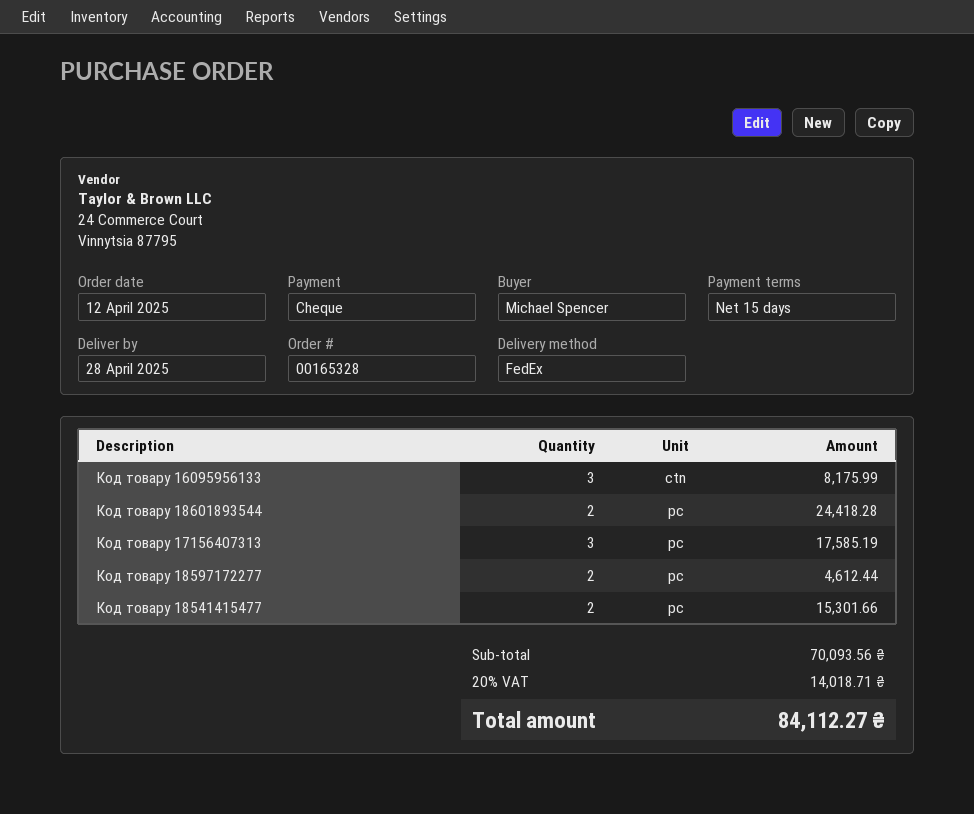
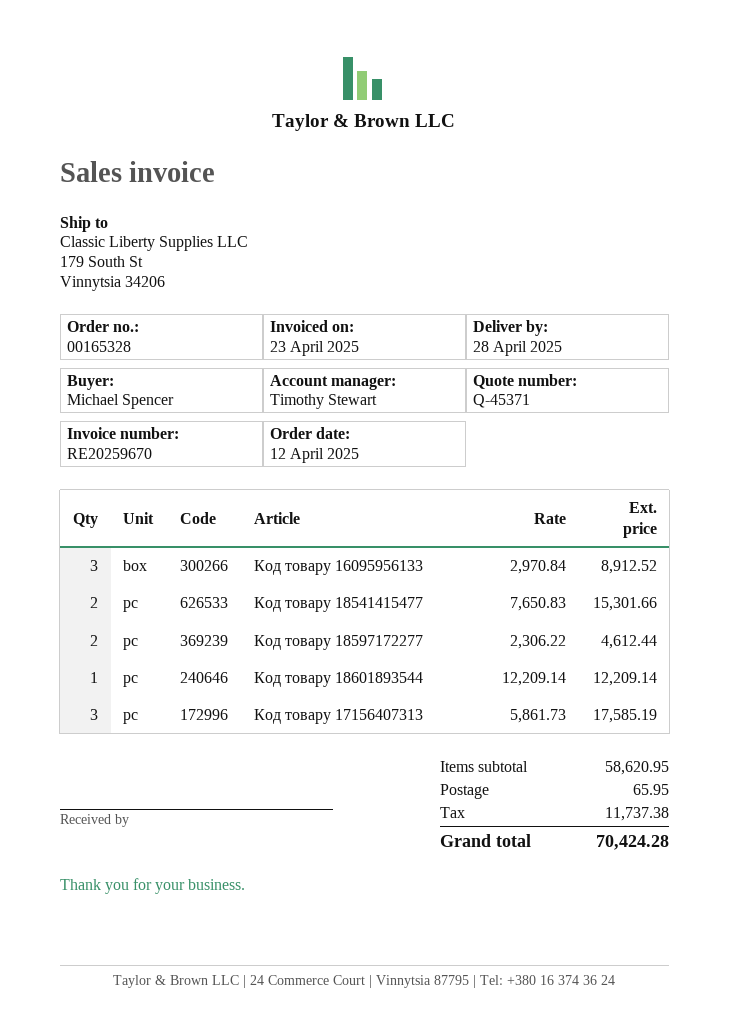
Код товару 16095956133: 3 for 8175.99 -> 3 for 8912.52
Код товару 18601893544: 2 for 24418.28 -> 1 for 12209.14
subtotal: 70093.56 -> 58620.95
shipping: none -> 65.95
tax: 14018.71 -> 11737.38
total: 84112.27 -> 70424.28

